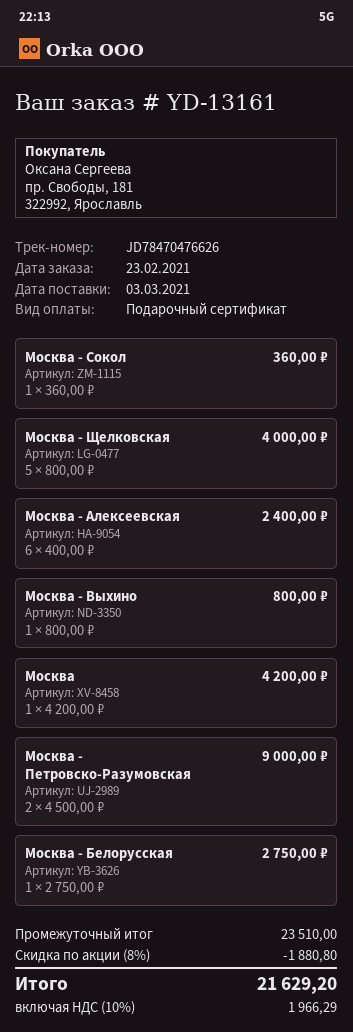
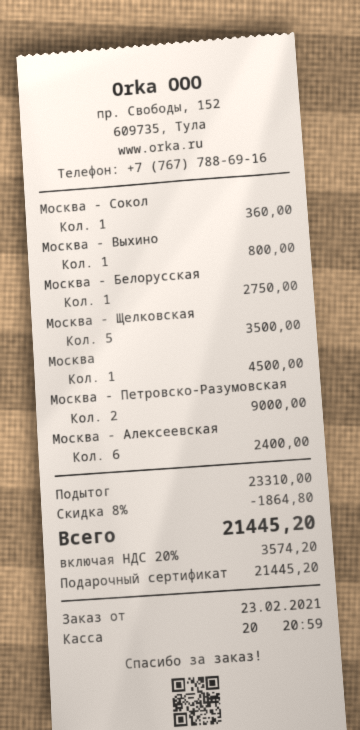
Москва - Щелковская: 5 for 4000.00 -> 5 for 3500.00
Москва: 1 for 4200.00 -> 1 for 4500.00
subtotal: 23510.00 -> 23310.00
discount: 8% = 1880.80 -> 8% = 1864.80
tax: 10% = 1966.29 -> 20% = 3574.20
total: 21629.20 -> 21445.20

